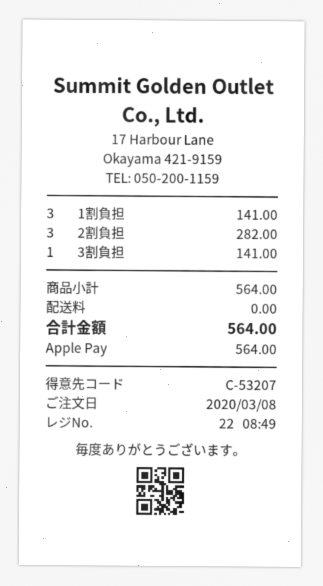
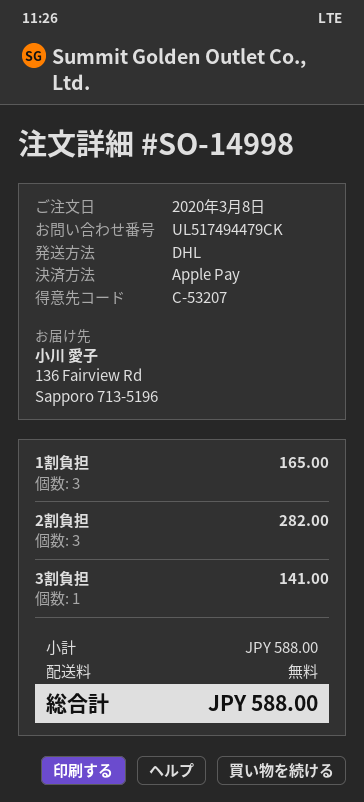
1割負担: 3 for 141.00 -> 3 for 165.00
subtotal: 564.00 -> 588.00
total: 564.00 -> 588.00

